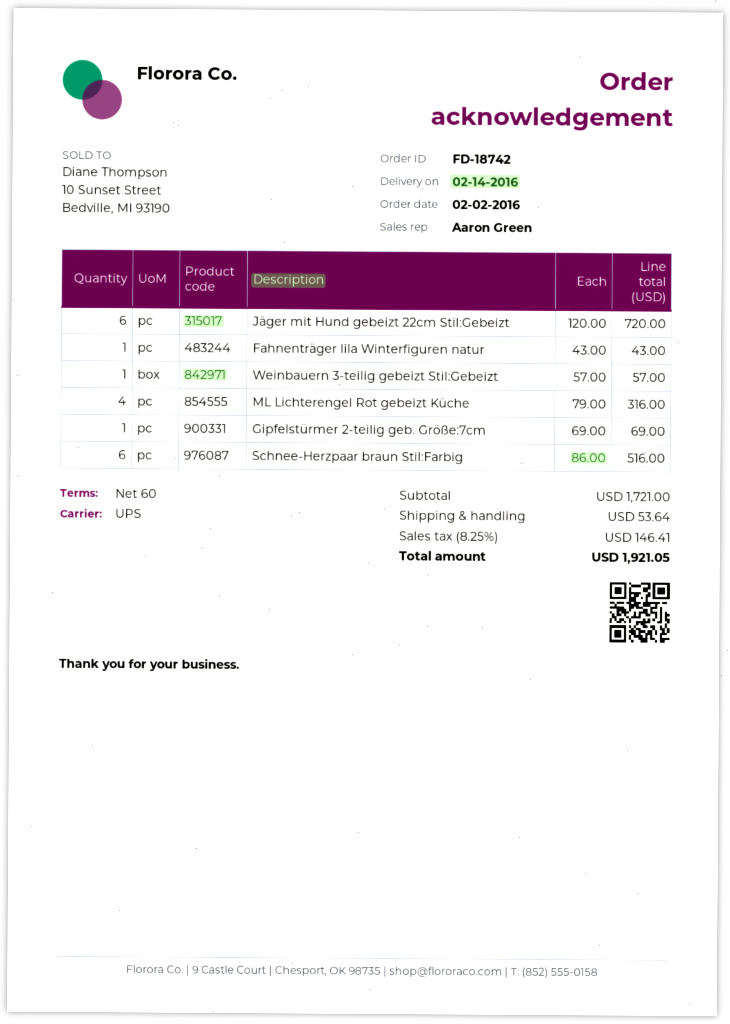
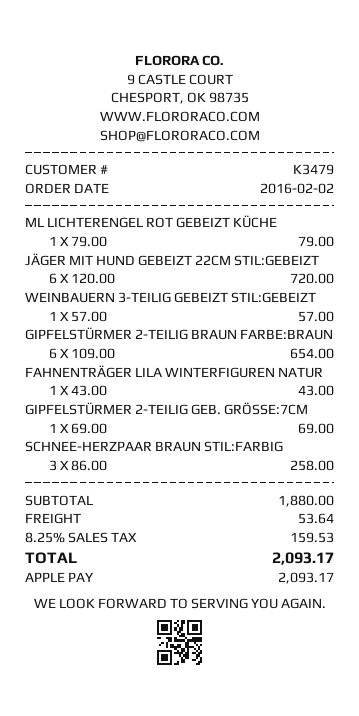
ML Lichterengel Rot gebeizt Küche: 4 x 79.00 = 316.00 -> 1 x 79.00 = 79.00
Schnee-Herzpaar braun Stil:Farbig: 6 x 86.00 = 516.00 -> 3 x 86.00 = 258.00
GIPFELSTÜRMER 2-TEILIG BRAUN FARBE:BRAUN: none -> 6 x 109.00 = 654.00
subtotal: 1721.00 -> 1880.00
tax: 8.25% = 146.41 -> 8.25% = 159.53
total: 1921.05 -> 2093.17

